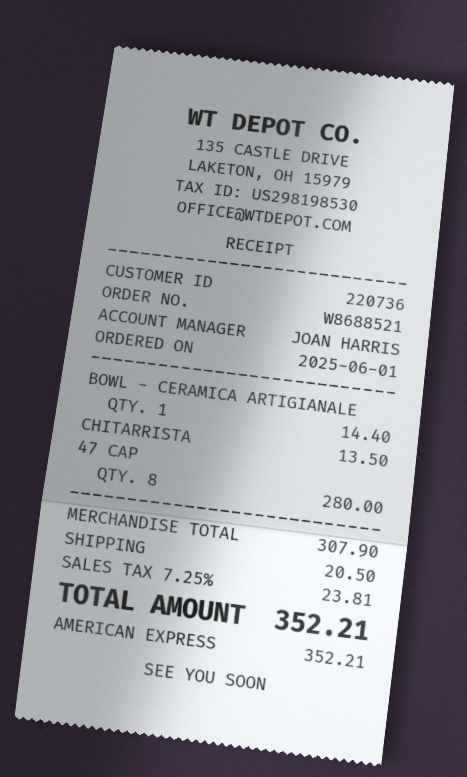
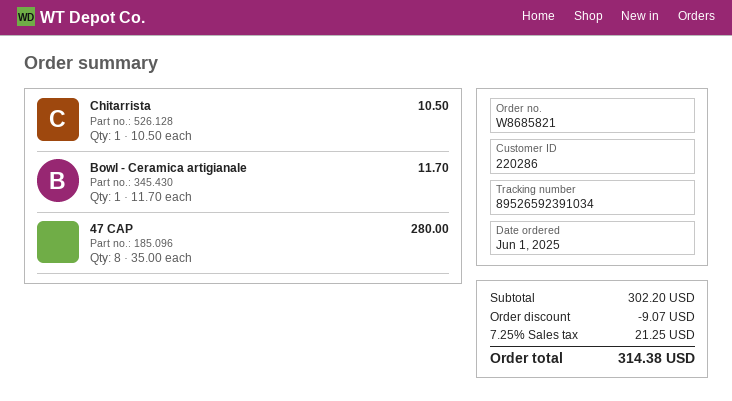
order number: W8688521 -> W8685821
customer number: 220736 -> 220286
BOWL - CERAMICA ARTIGIANALE: 1 for 14.40 -> 1 for 11.70
CHITARRISTA: 1 for 13.50 -> 1 for 10.50
subtotal: 307.90 -> 302.20
discount: none -> 9.07
shipping: 20.50 -> none
tax: 7.25% = 23.81 -> 7.25% = 21.25
total: 352.21 -> 314.38

